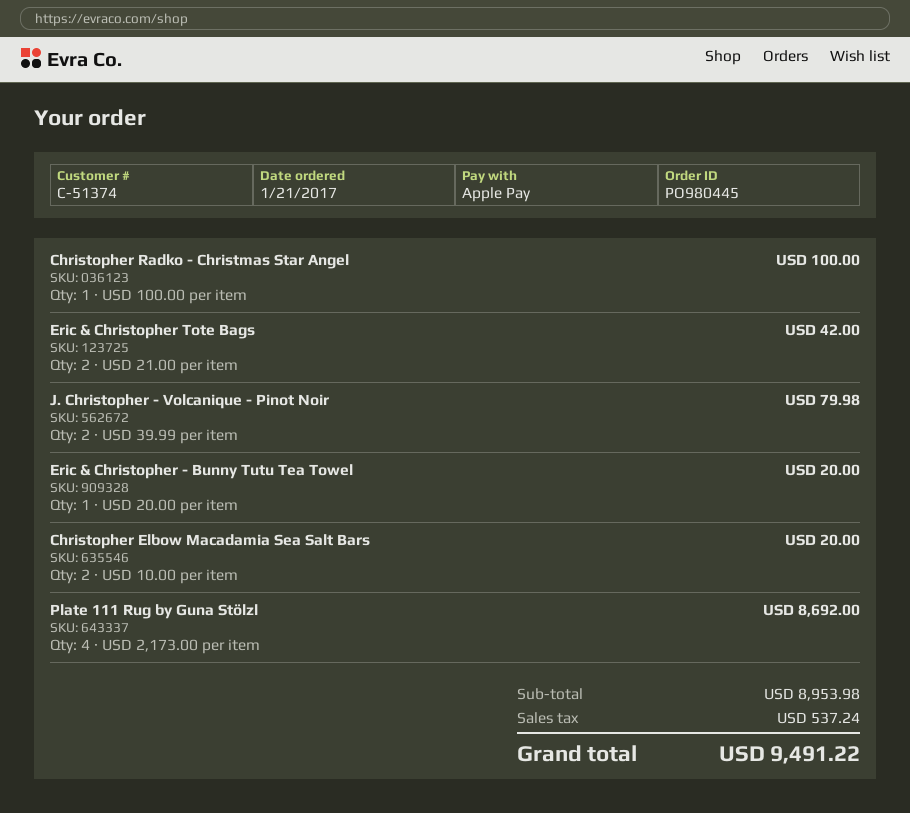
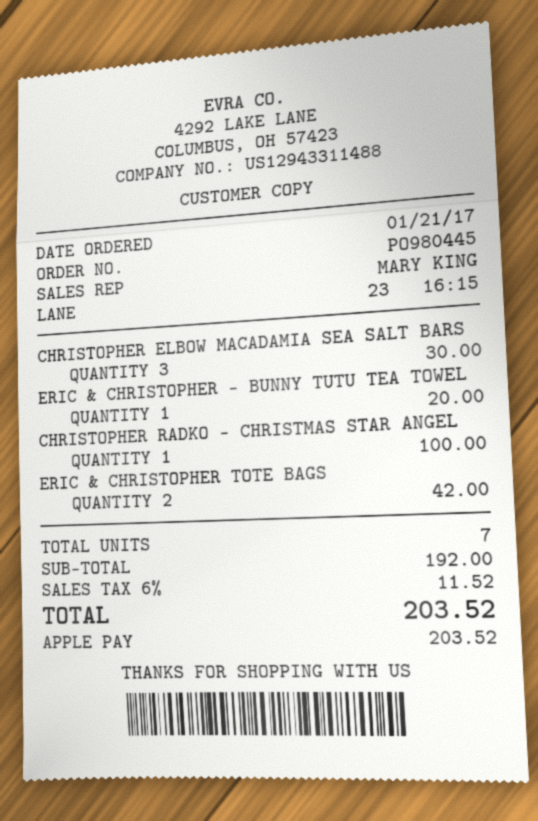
J. Christopher - Volcanique - Pinot Noir: 2 for 79.98 -> none
Christopher Elbow Macadamia Sea Salt Bars: 2 for 20.00 -> 3 for 30.00
Plate 111 Rug by Guna Stölzl: 4 for 8692.00 -> none
subtotal: 8953.98 -> 192.00
tax: 537.24 -> 11.52
total: 9491.22 -> 203.52

